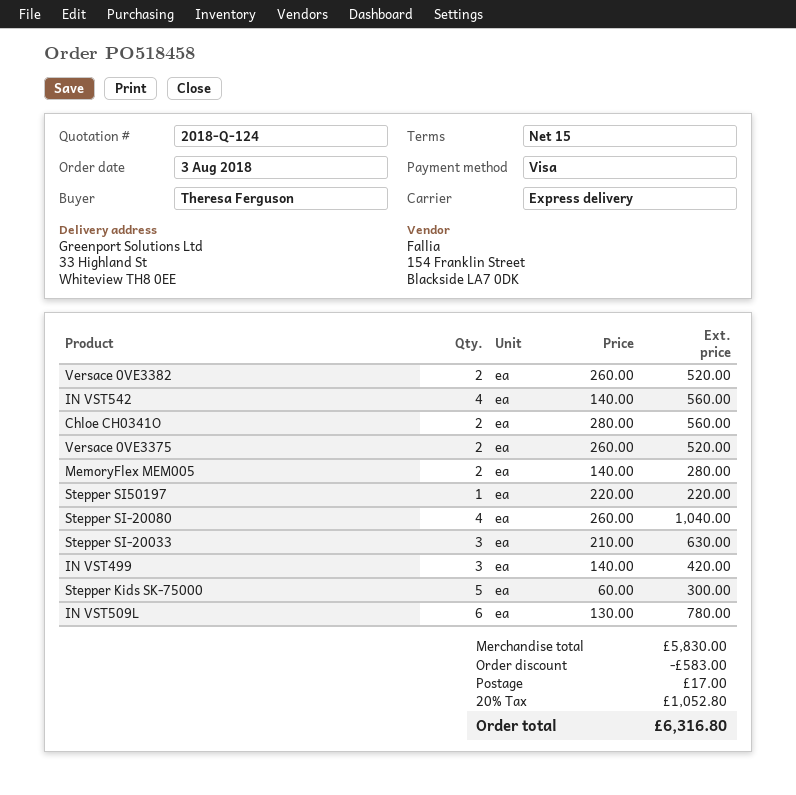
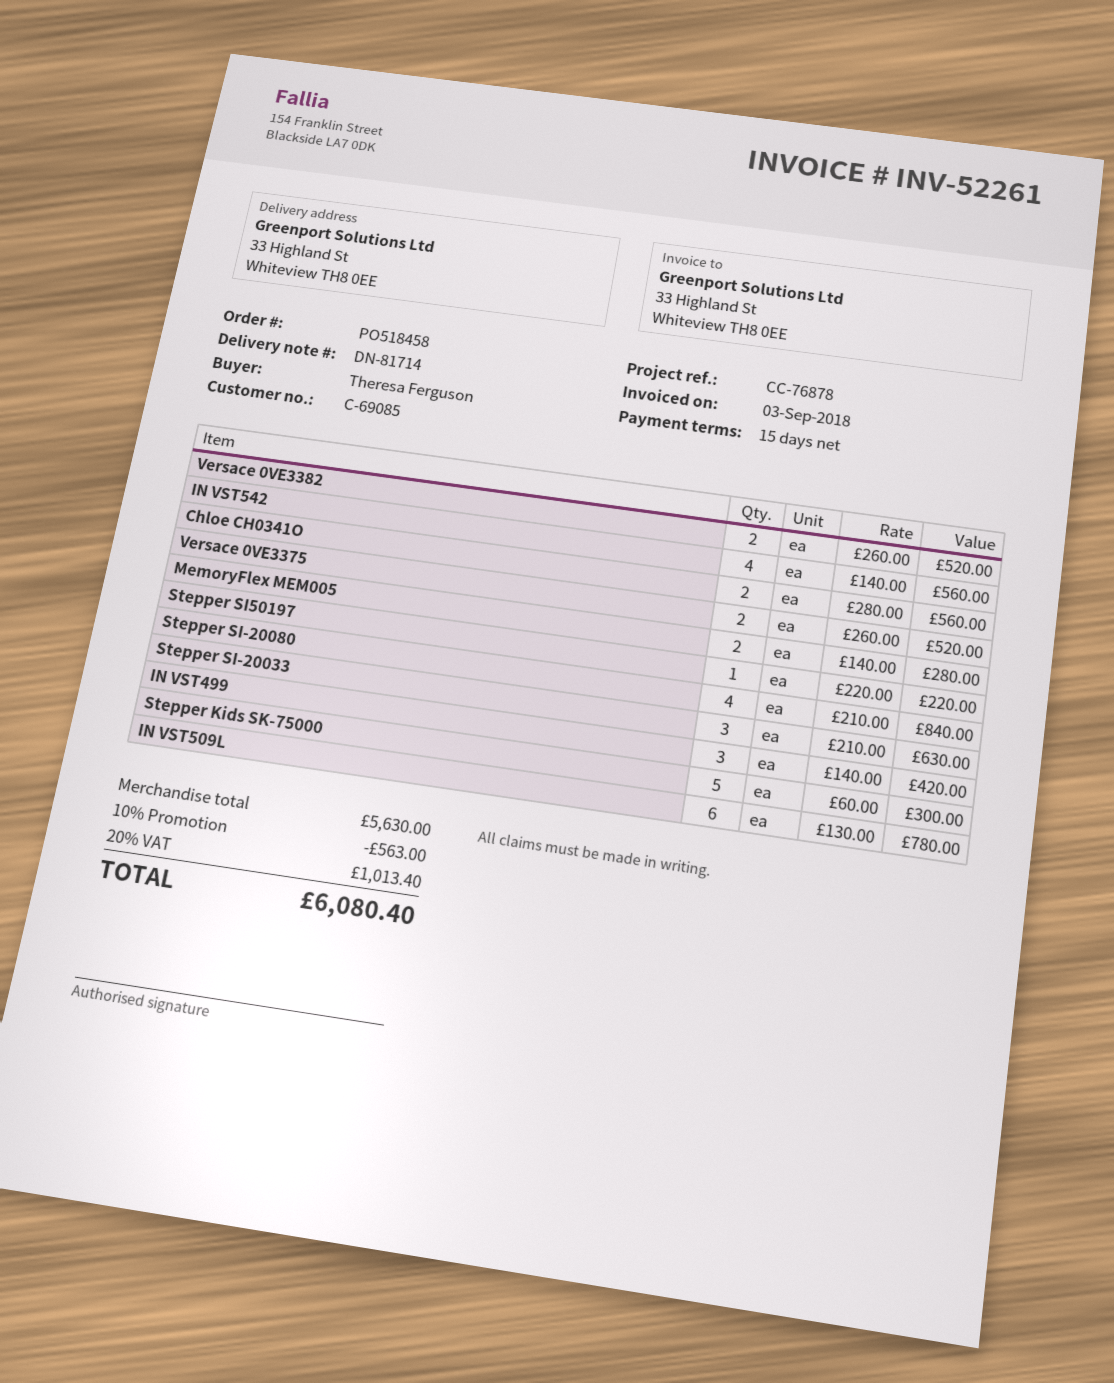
Stepper SI-20080: 4 x 260.00 = 1040.00 -> 4 x 210.00 = 840.00
subtotal: 5830.00 -> 5630.00
discount: 583.00 -> 563.00
shipping: 17.00 -> none
tax: 20% = 1052.80 -> 20% = 1013.40
total: 6316.80 -> 6080.40

